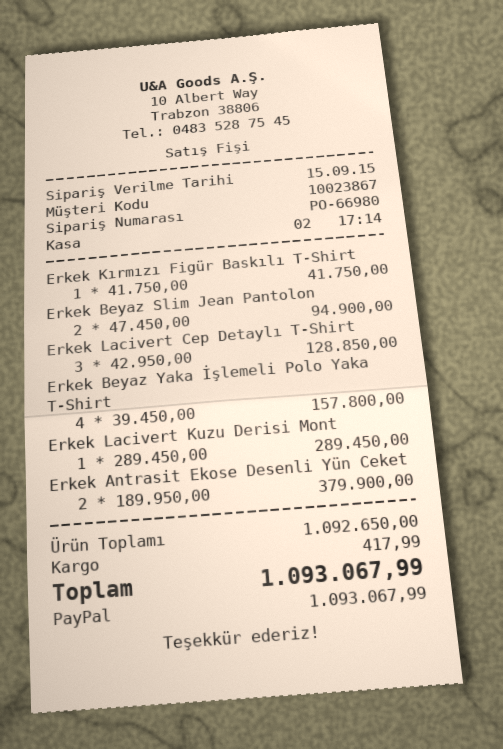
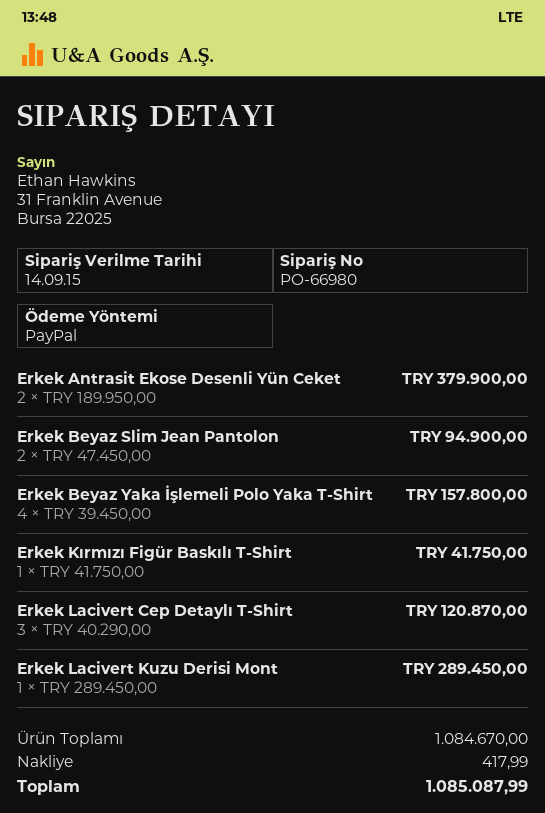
order date: 2015-09-15 -> 2015-09-14
Erkek Lacivert Cep Detaylı T-Shirt: 3 x 42950.00 = 128850.00 -> 3 x 40290.00 = 120870.00
subtotal: 1092650.00 -> 1084670.00
total: 1093067.99 -> 1085087.99

